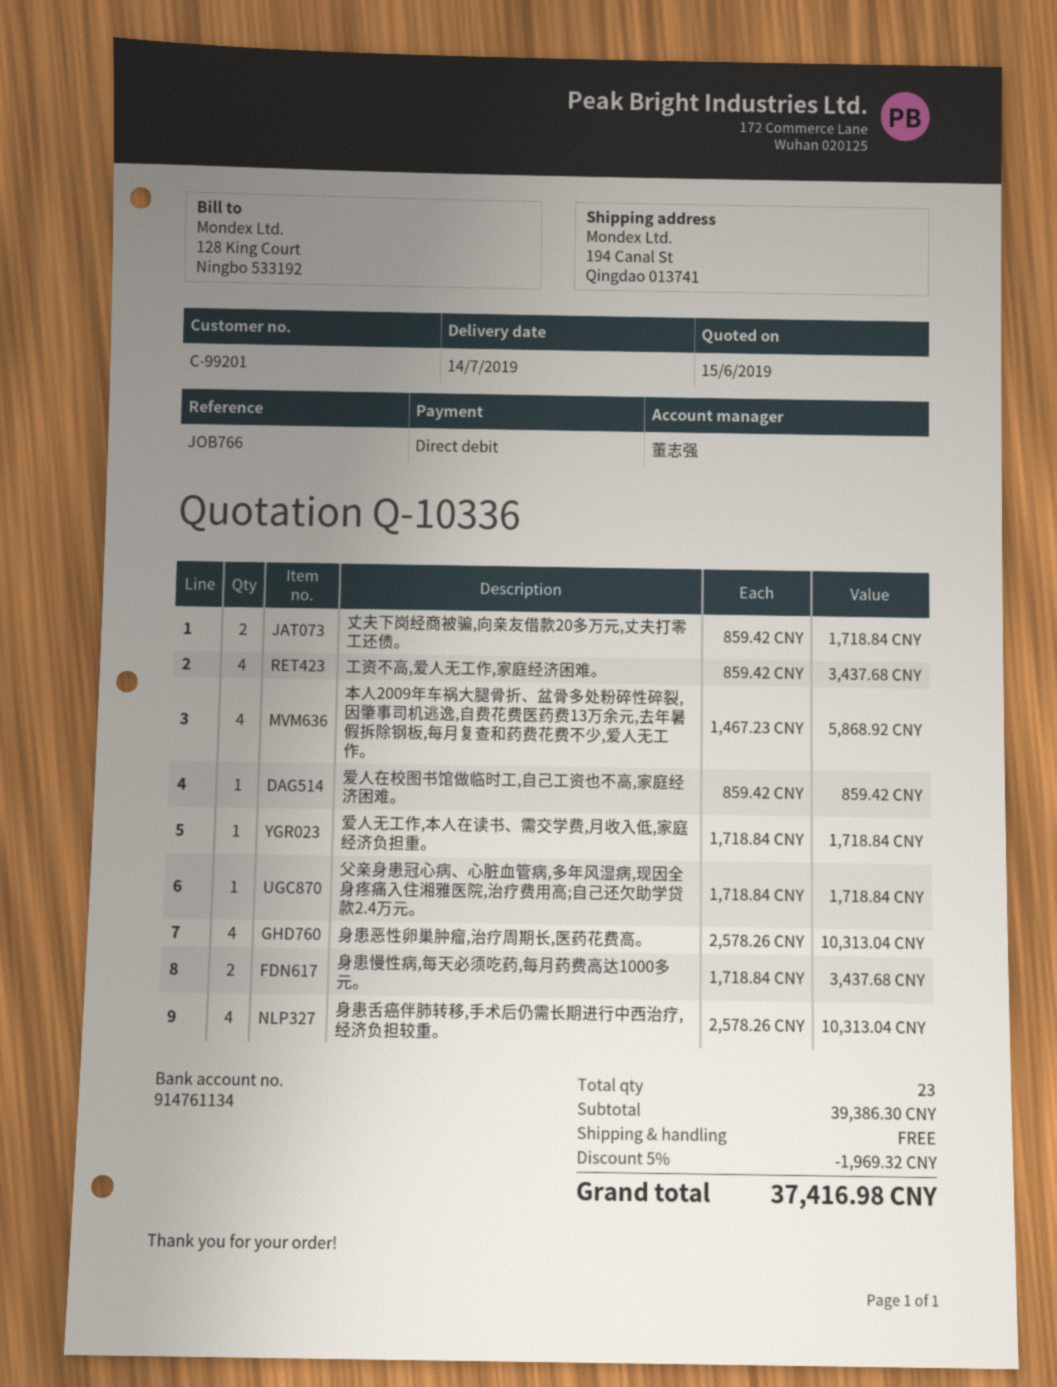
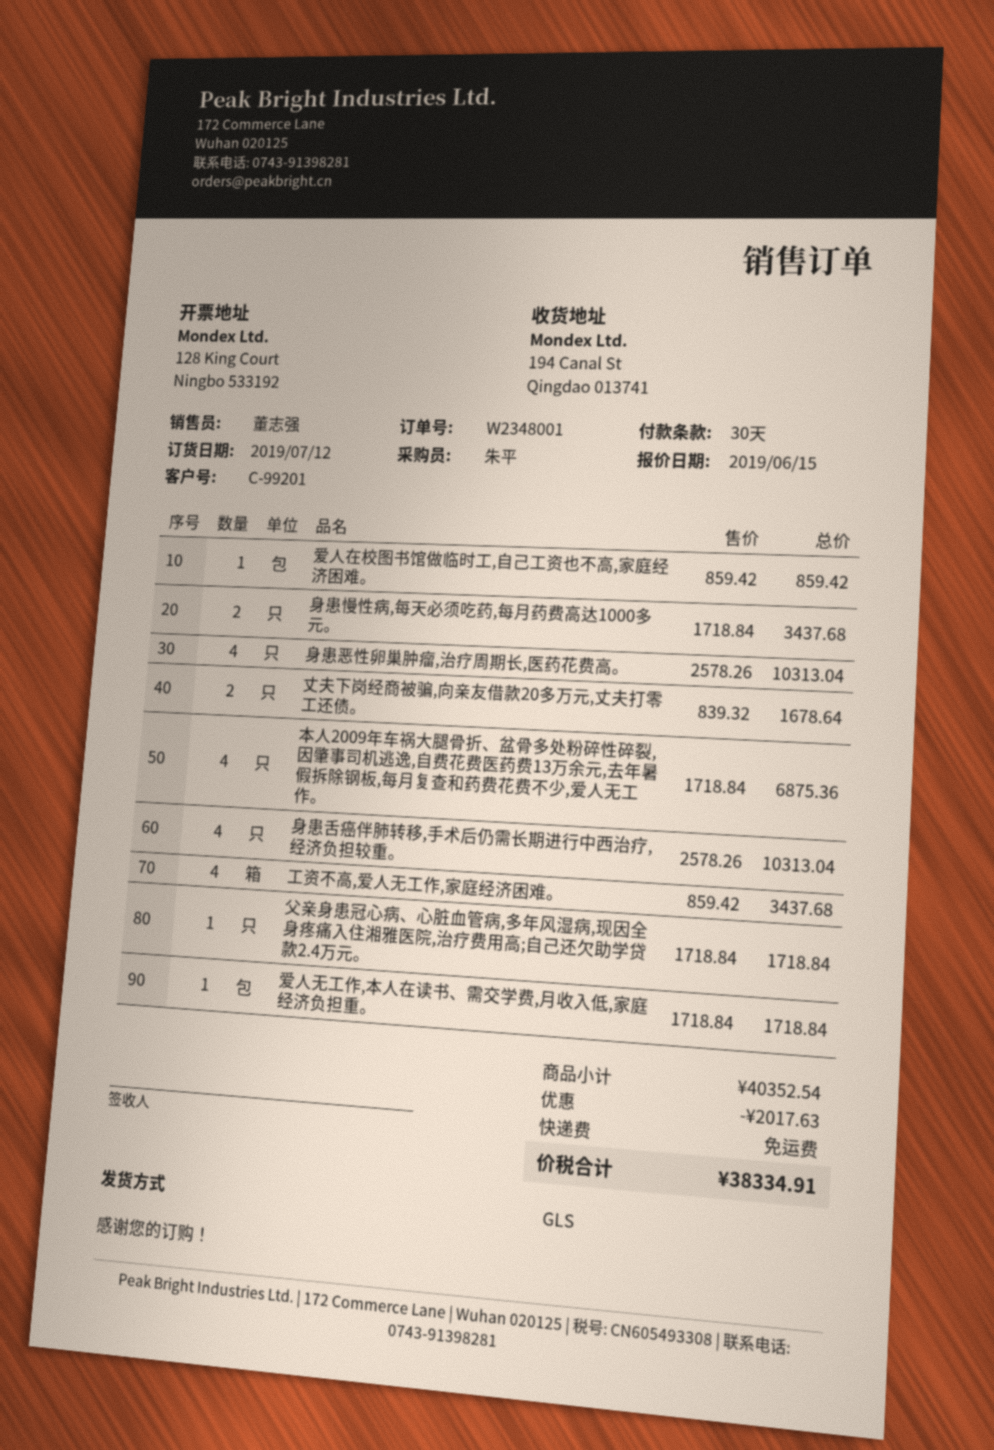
丈夫下岗经商被骗,向亲友借款20多万元,丈夫打零工还债。: 2 x 859.42 = 1718.84 -> 2 x 839.32 = 1678.64
本人2009年车祸大腿骨折、盆骨多处粉碎性碎裂,因肇事司机逃逸,自费花费医药费13万余元,去年暑假拆除钢板,每月复查和药费花费不少,爱人无工作。: 4 x 1467.23 = 5868.92 -> 4 x 1718.84 = 6875.36
subtotal: 39386.30 -> 40352.54
discount: 1969.32 -> 2017.63
total: 37416.98 -> 38334.91

